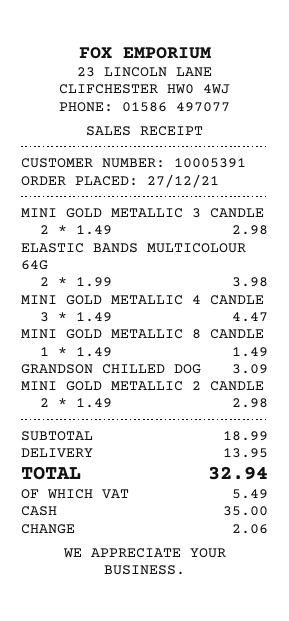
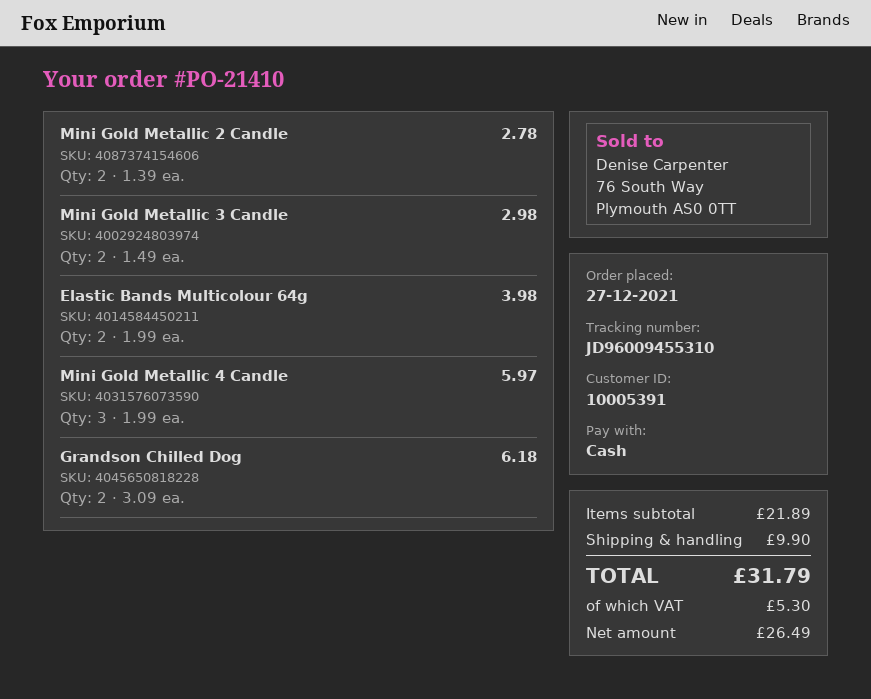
MINI GOLD METALLIC 4 CANDLE: 3 x 1.49 = 4.47 -> 3 x 1.99 = 5.97
MINI GOLD METALLIC 8 CANDLE: 1 x 1.49 = 1.49 -> none
GRANDSON CHILLED DOG: 1 x 3.09 = 3.09 -> 2 x 3.09 = 6.18
MINI GOLD METALLIC 2 CANDLE: 2 x 1.49 = 2.98 -> 2 x 1.39 = 2.78
subtotal: 18.99 -> 21.89
shipping: 13.95 -> 9.90
tax: 5.49 -> 5.30
total: 32.94 -> 31.79

